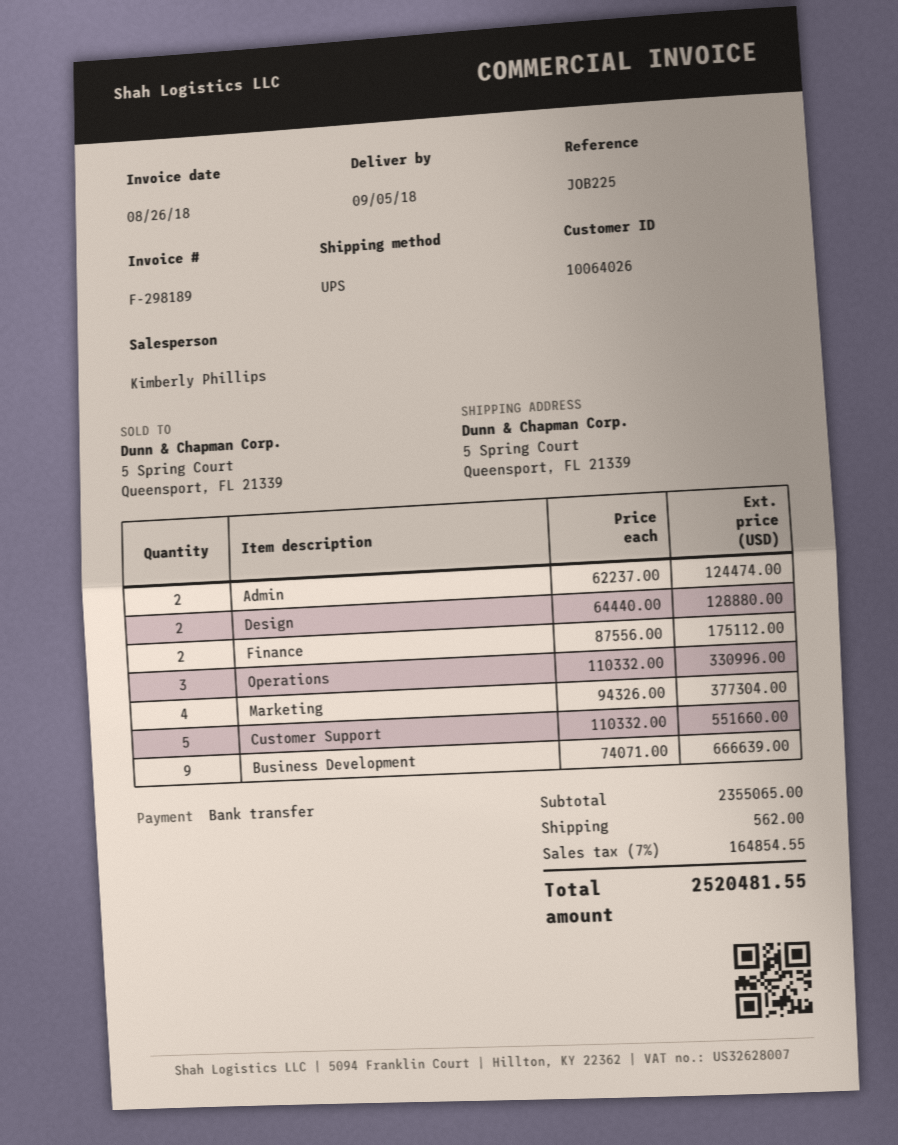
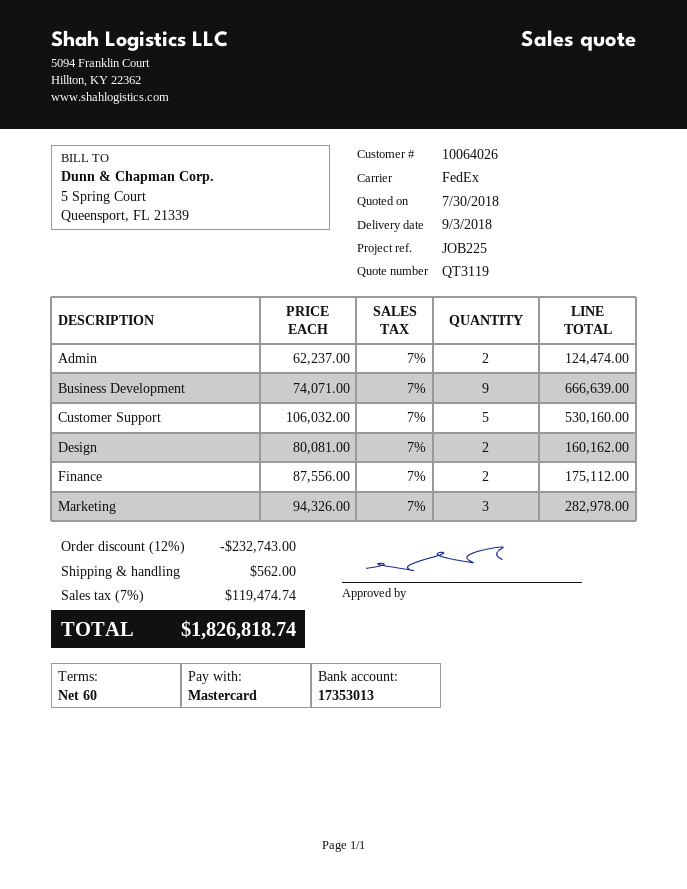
delivery date: 2018-09-05 -> 2018-09-03
payment method: bank transfer -> Mastercard
shipping method: UPS -> FedEx
Design: 2 x 64440.00 = 128880.00 -> 2 x 80081.00 = 160162.00
Operations: 3 x 110332.00 = 330996.00 -> none
Marketing: 4 x 94326.00 = 377304.00 -> 3 x 94326.00 = 282978.00
Customer Support: 5 x 110332.00 = 551660.00 -> 5 x 106032.00 = 530160.00
discount: none -> 12% = 232743.00
tax: 7% = 164854.55 -> 7% = 119474.74
total: 2520481.55 -> 1826818.74

